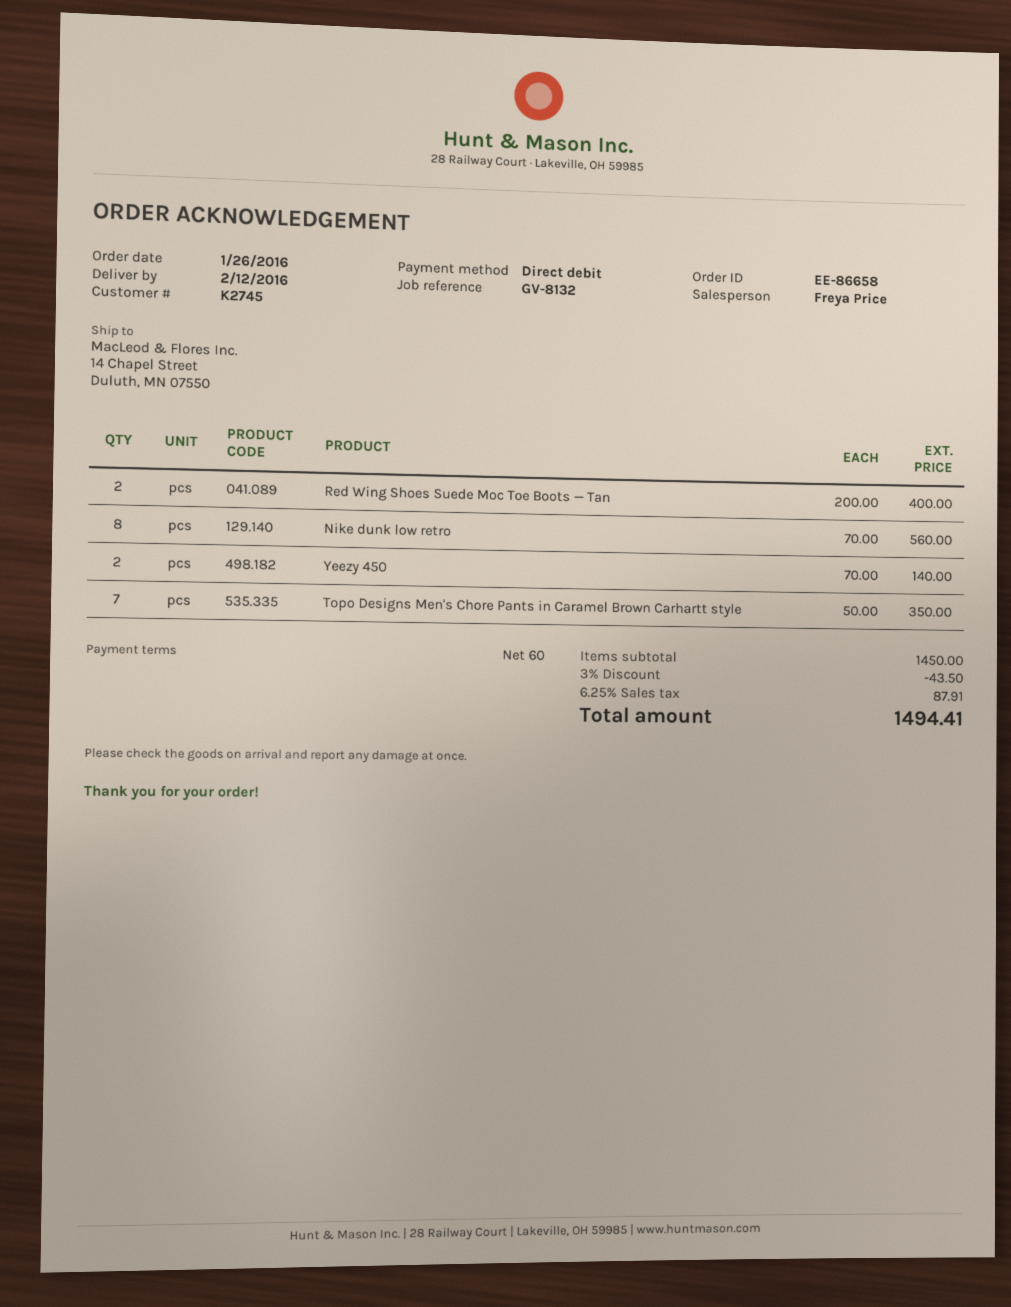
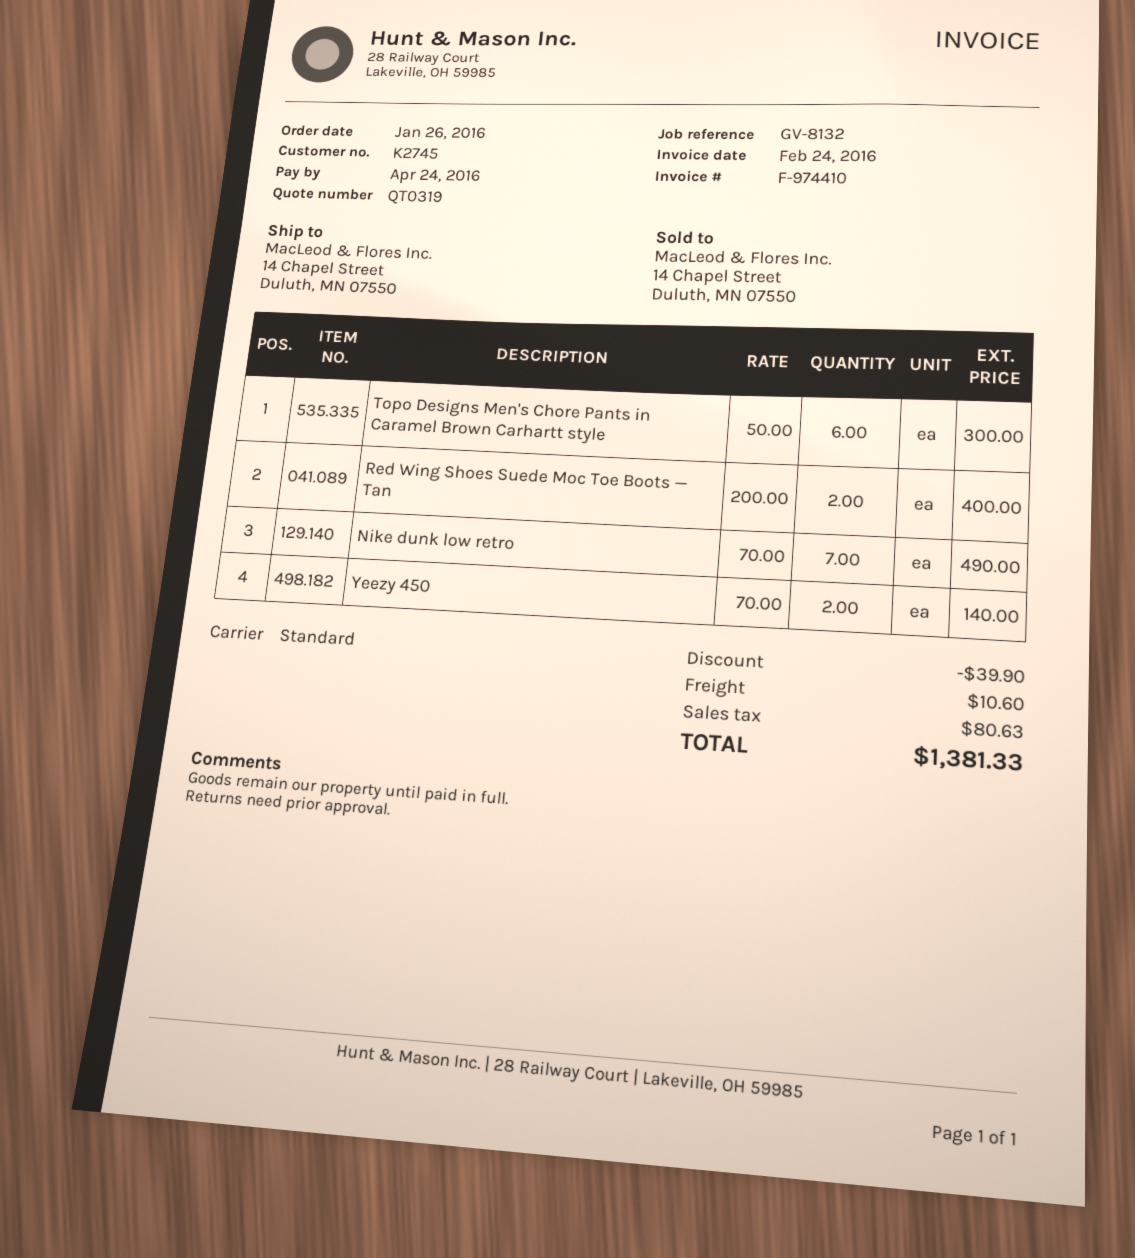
Nike dunk low retro: 8 x 70.00 = 560.00 -> 7 x 70.00 = 490.00
Topo Designs Men's Chore Pants in Caramel Brown Carhartt style: 7 x 50.00 = 350.00 -> 6 x 50.00 = 300.00
discount: 43.50 -> 39.90
shipping: none -> 10.60
tax: 87.91 -> 80.63
total: 1494.41 -> 1381.33

